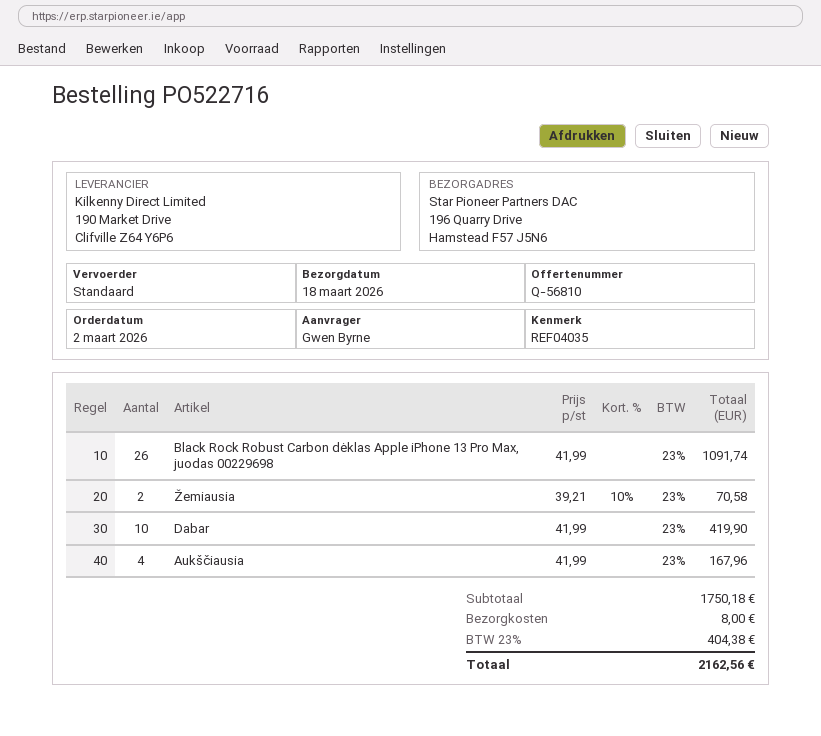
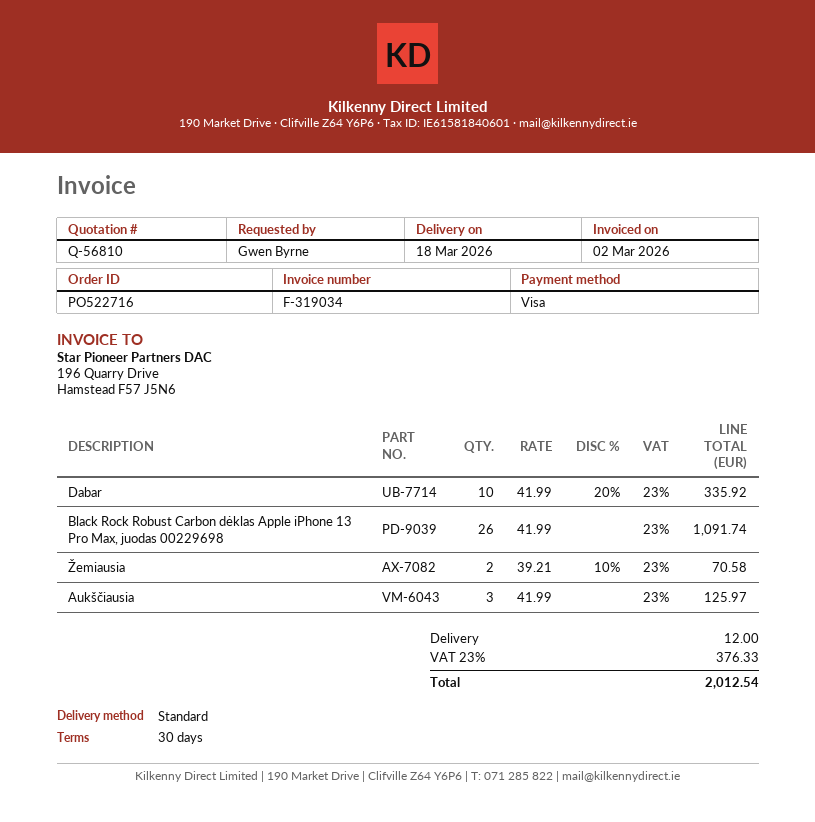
Dabar: 10 x 41.99 = 419.90 -> 10 x 41.99 - 20% = 335.92
Aukščiausia: 4 x 41.99 = 167.96 -> 3 x 41.99 = 125.97
shipping: 8.00 -> 12.00
tax: 23% = 404.38 -> 23% = 376.33
total: 2162.56 -> 2012.54

